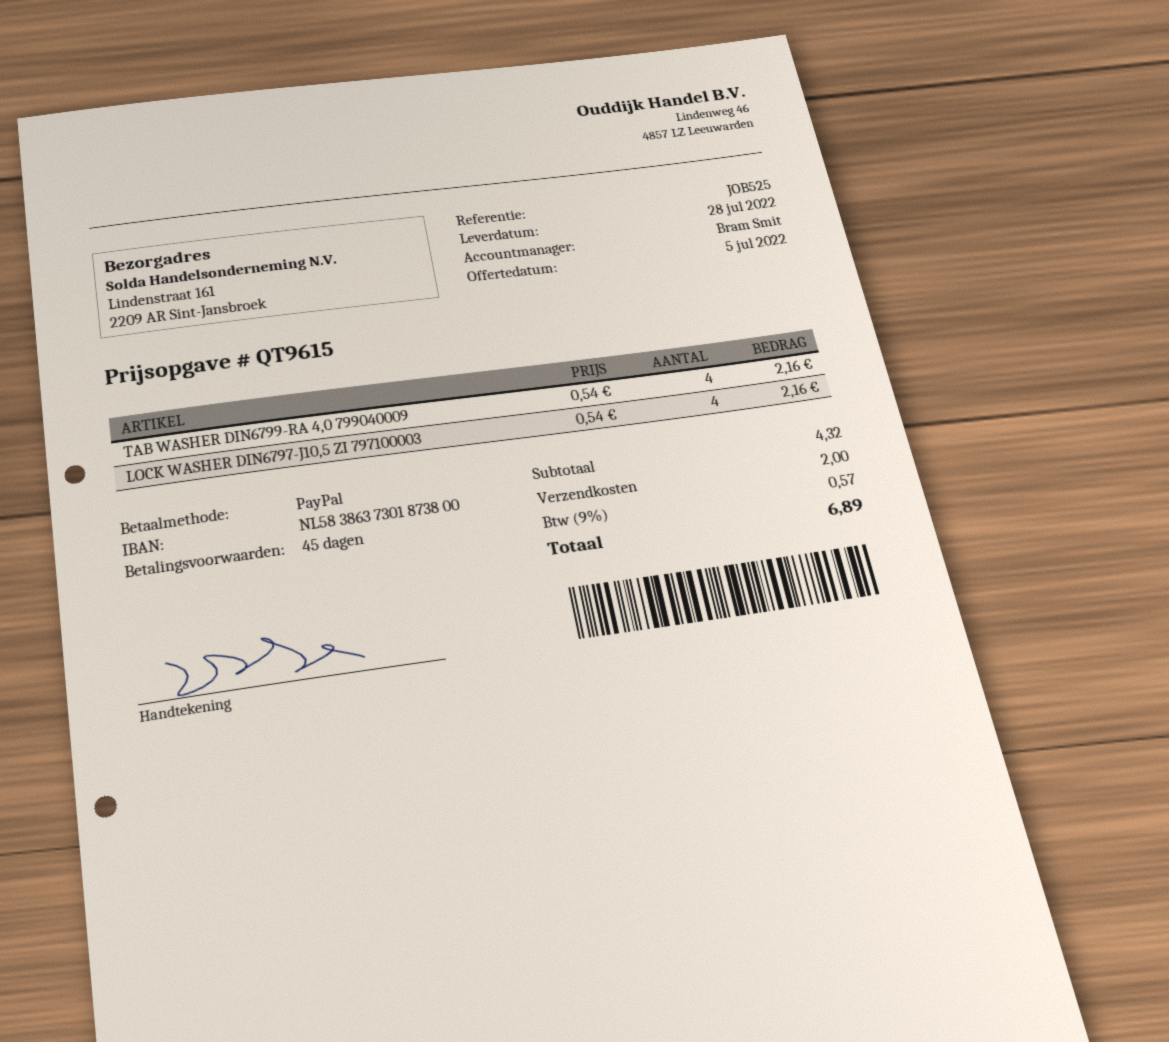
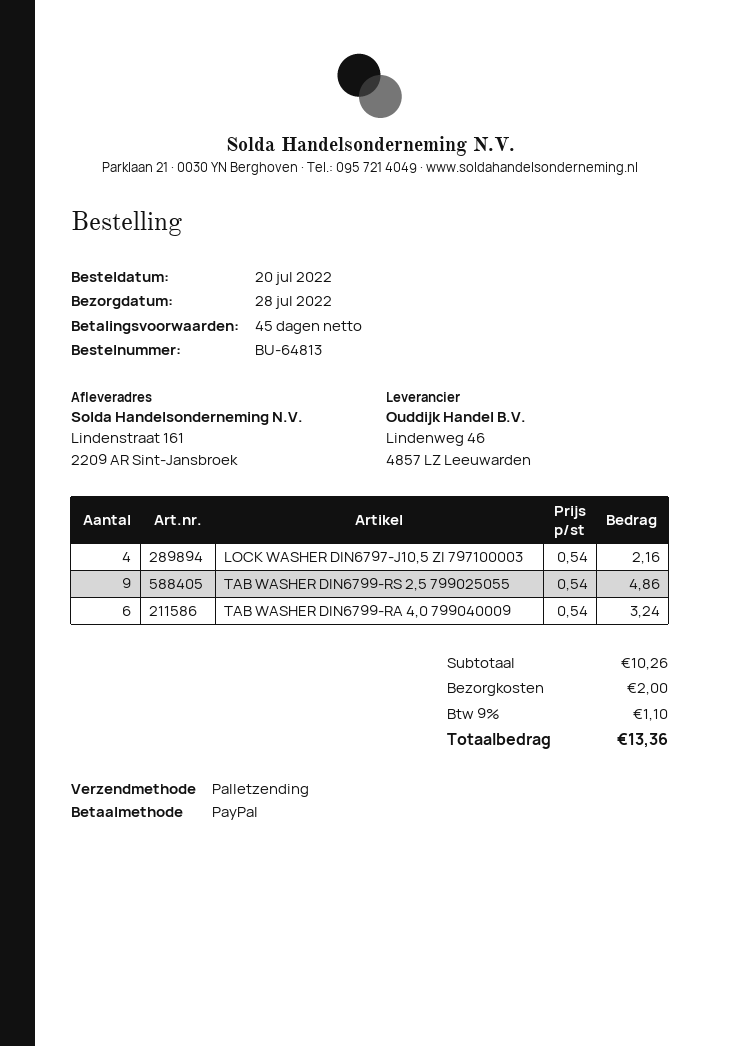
TAB WASHER DIN6799-RA 4,0 799040009: 4 x 0.54 = 2.16 -> 6 x 0.54 = 3.24
TAB WASHER DIN6799-RS 2,5 799025055: none -> 9 x 0.54 = 4.86
subtotal: 4.32 -> 10.26
tax: 9% = 0.57 -> 9% = 1.10
total: 6.89 -> 13.36

